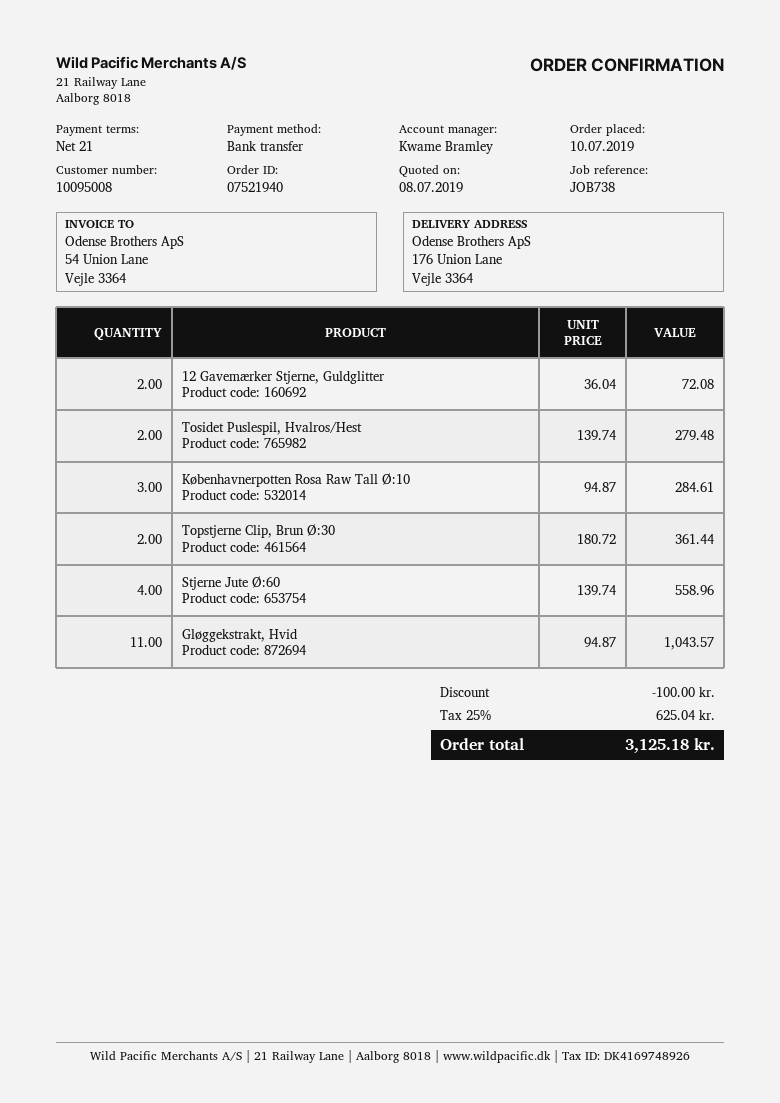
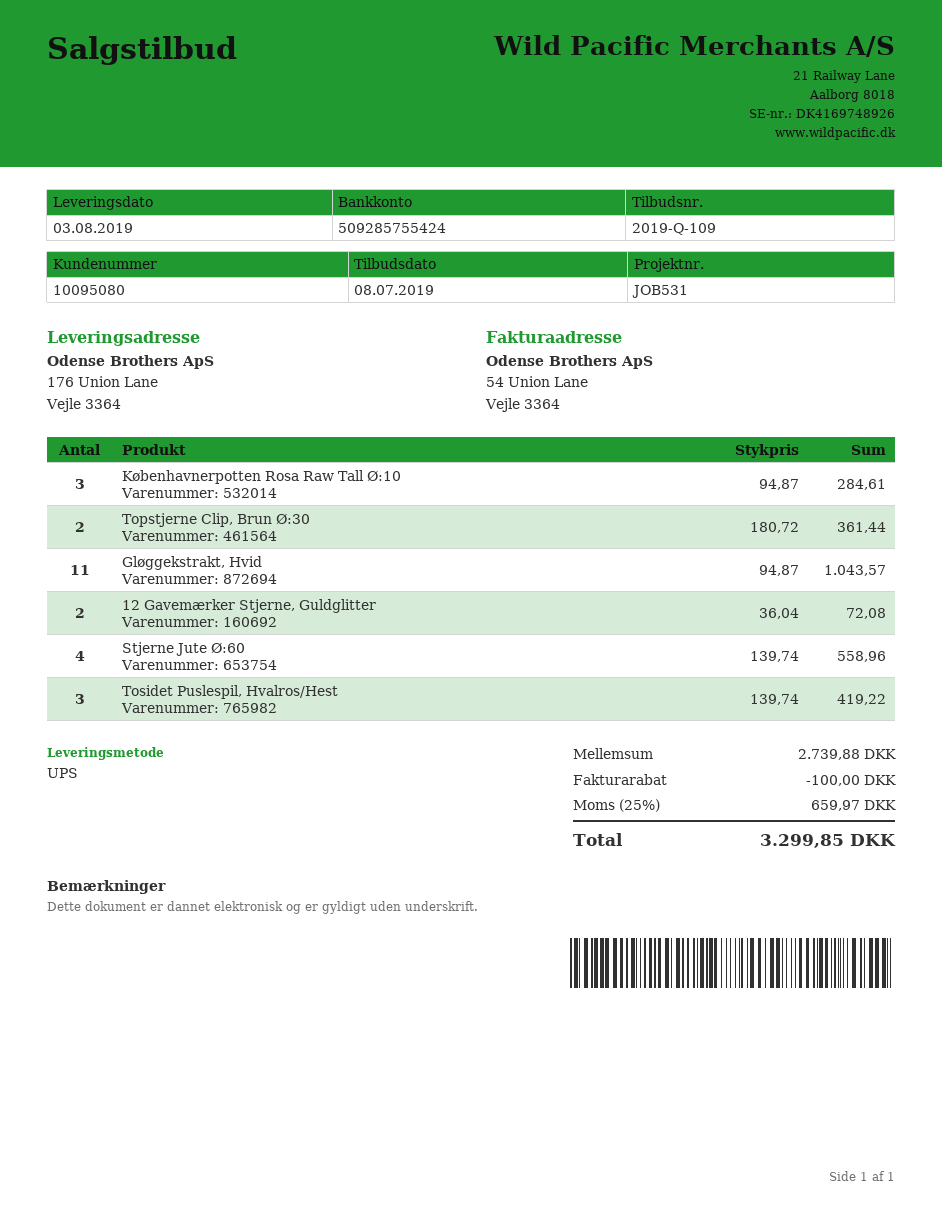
customer number: 10095008 -> 10095080
reference: JOB738 -> JOB531
Tosidet Puslespil, Hvalros/Hest: 2 x 139.74 = 279.48 -> 3 x 139.74 = 419.22
tax: 25% = 625.04 -> 25% = 659.97
total: 3125.18 -> 3299.85

